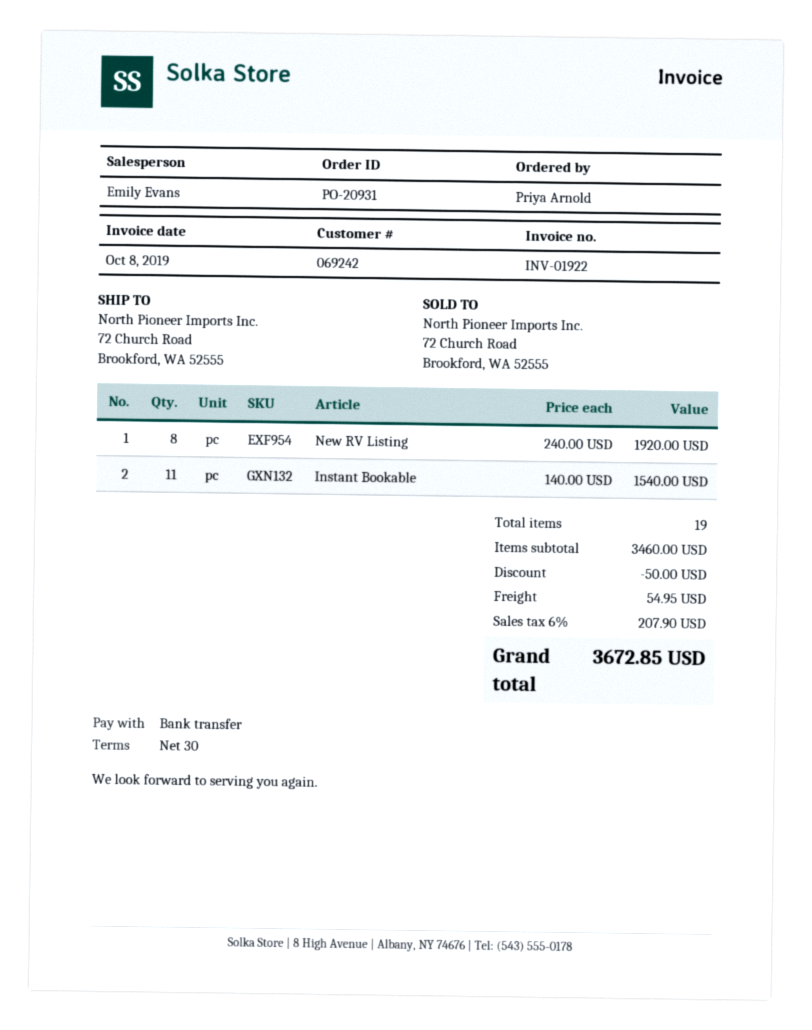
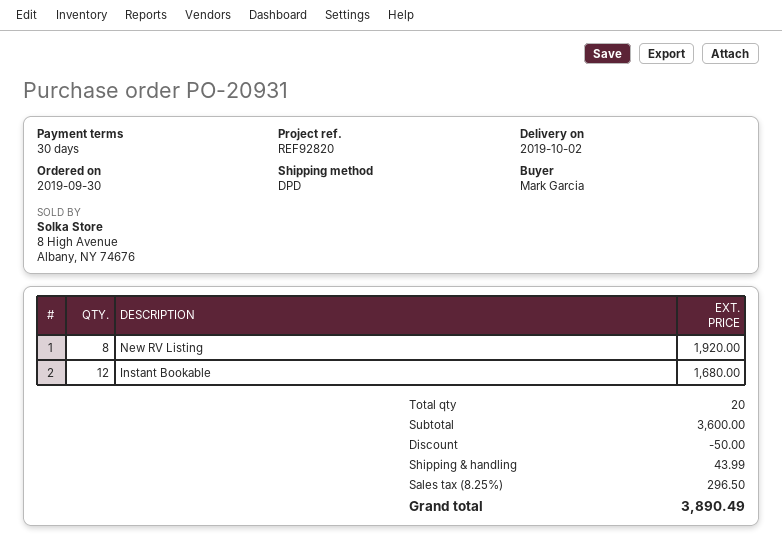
ordered by: Priya Arnold -> Mark Garcia
Instant Bookable: 11 for 1540.00 -> 12 for 1680.00
total quantity: 19 -> 20
subtotal: 3460.00 -> 3600.00
shipping: 54.95 -> 43.99
tax: 6% = 207.90 -> 8.25% = 296.50
total: 3672.85 -> 3890.49

